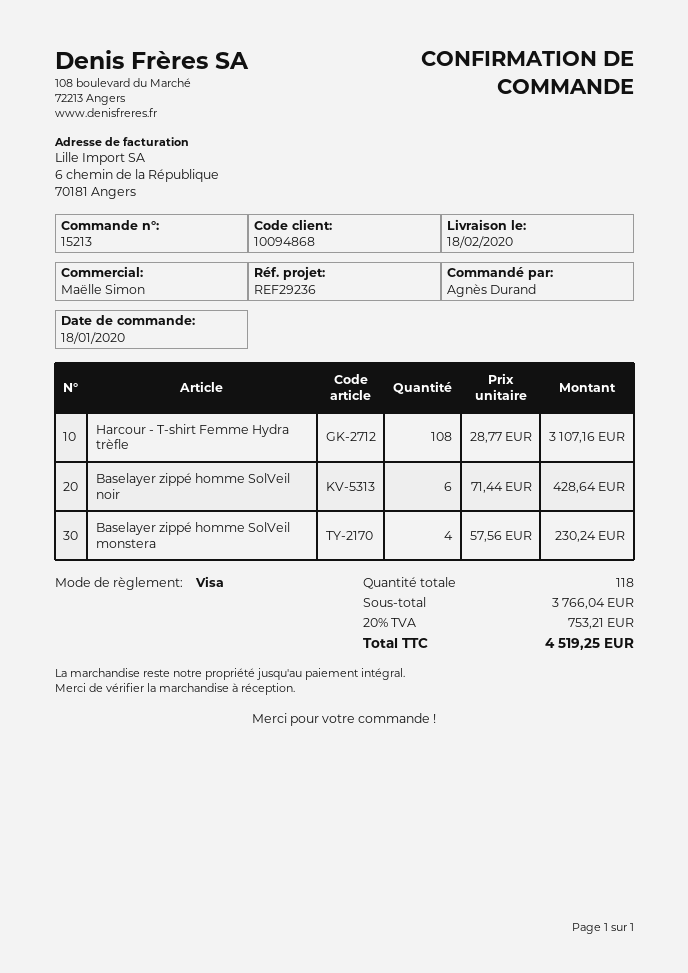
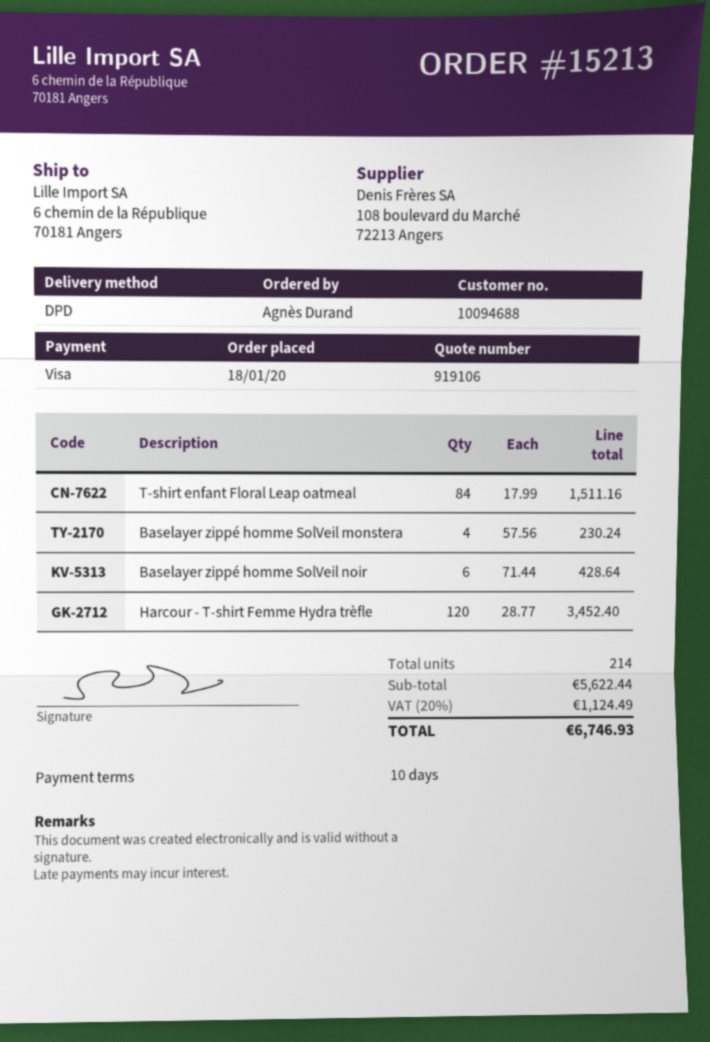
customer number: 10094868 -> 10094688
Harcour - T-shirt Femme Hydra trèfle: 108 x 28.77 = 3107.16 -> 120 x 28.77 = 3452.40
T-shirt enfant Floral Leap oatmeal: none -> 84 x 17.99 = 1511.16
total quantity: 118 -> 214
subtotal: 3766.04 -> 5622.44
tax: 20% = 753.21 -> 20% = 1124.49
total: 4519.25 -> 6746.93

